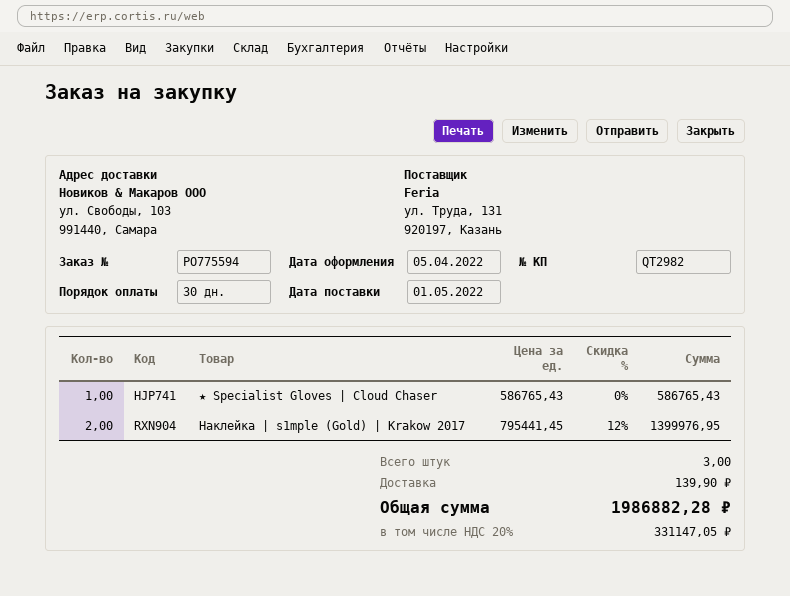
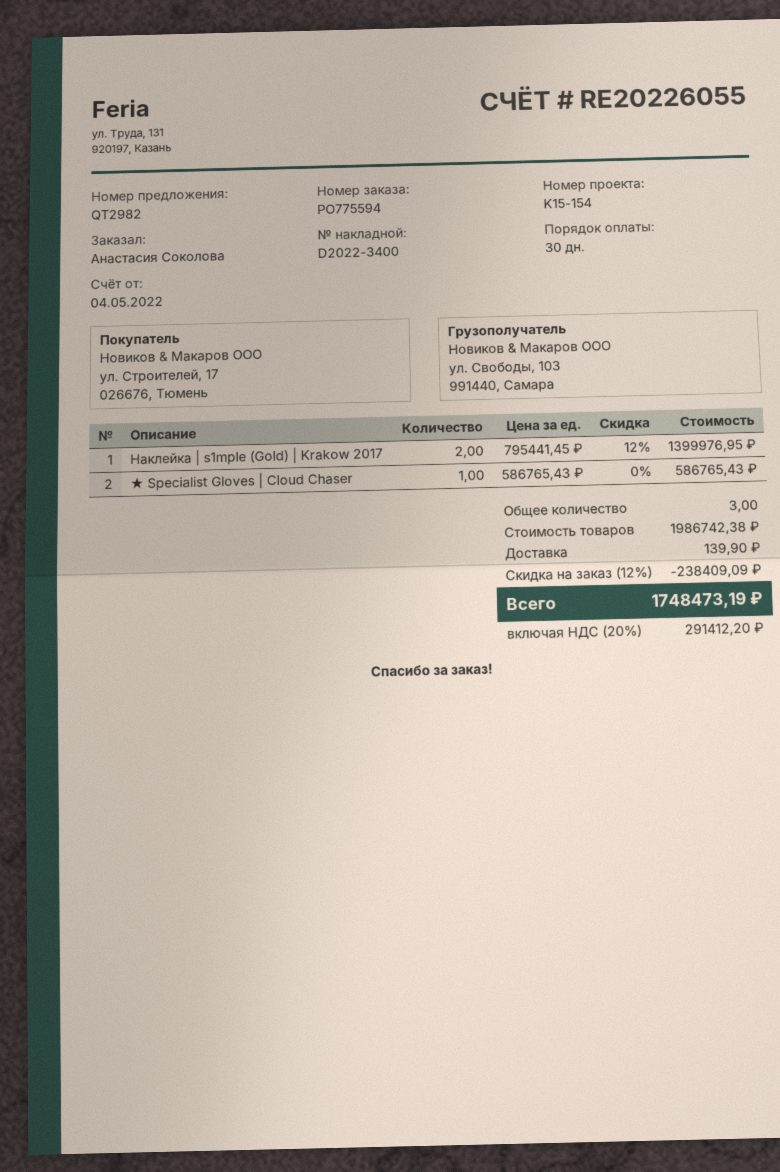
discount: none -> 12% = 238409.09
tax: 20% = 331147.05 -> 20% = 291412.20
total: 1986882.28 -> 1748473.19

